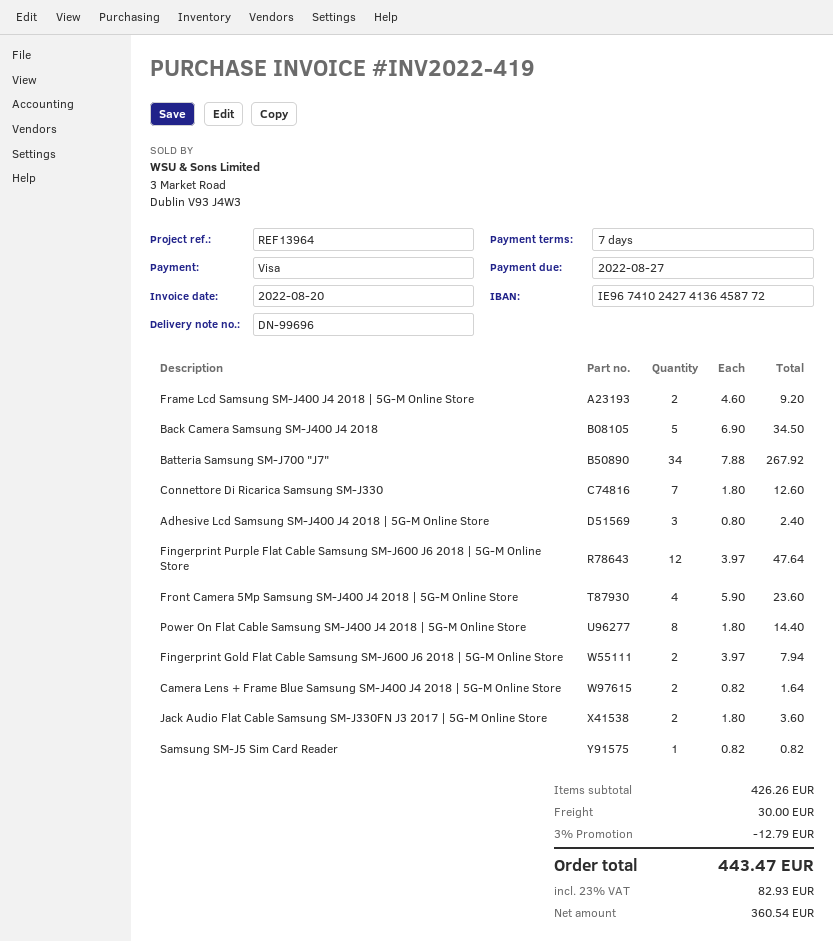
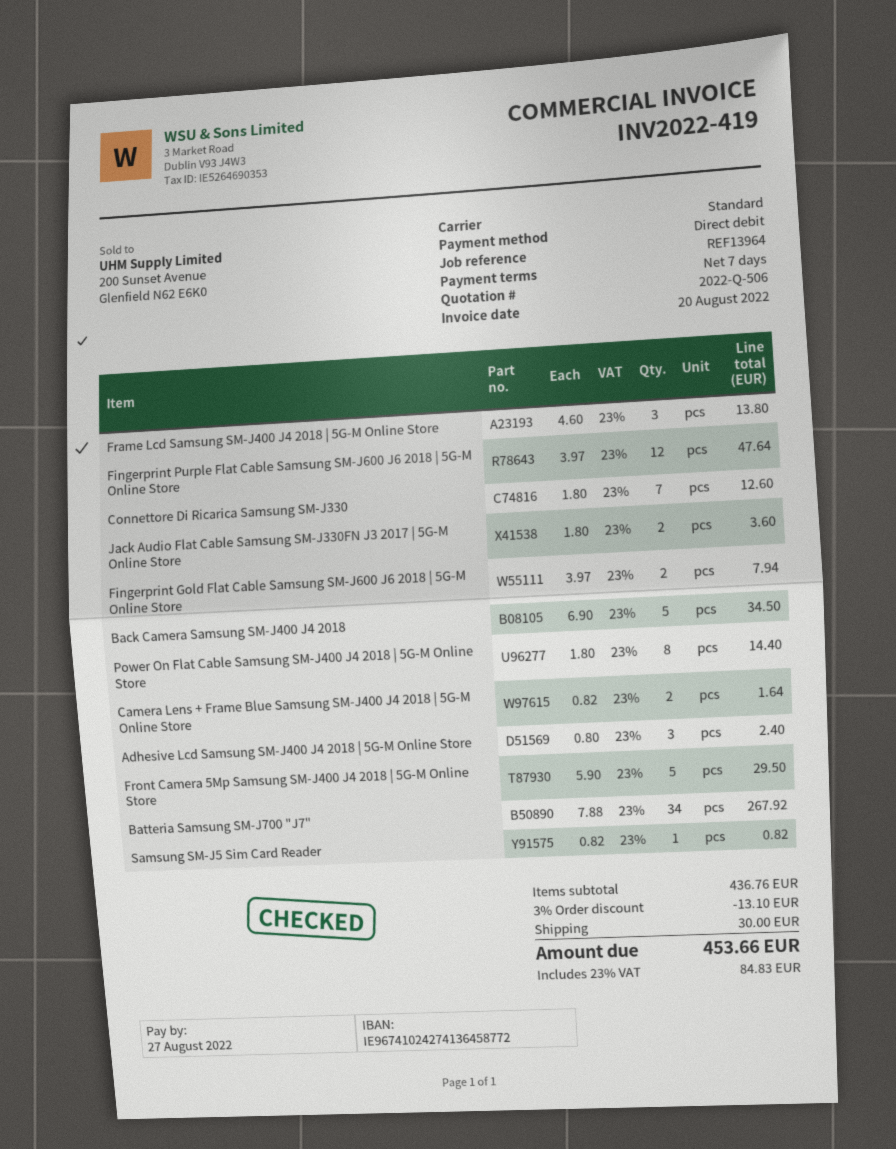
payment method: Visa -> direct debit
Frame Lcd Samsung SM-J400 J4 2018 | 5G-M Online Store: 2 x 4.60 = 9.20 -> 3 x 4.60 = 13.80
Front Camera 5Mp Samsung SM-J400 J4 2018 | 5G-M Online Store: 4 x 5.90 = 23.60 -> 5 x 5.90 = 29.50
subtotal: 426.26 -> 436.76
discount: 3% = 12.79 -> 3% = 13.10
tax: 23% = 82.93 -> 23% = 84.83
total: 443.47 -> 453.66

